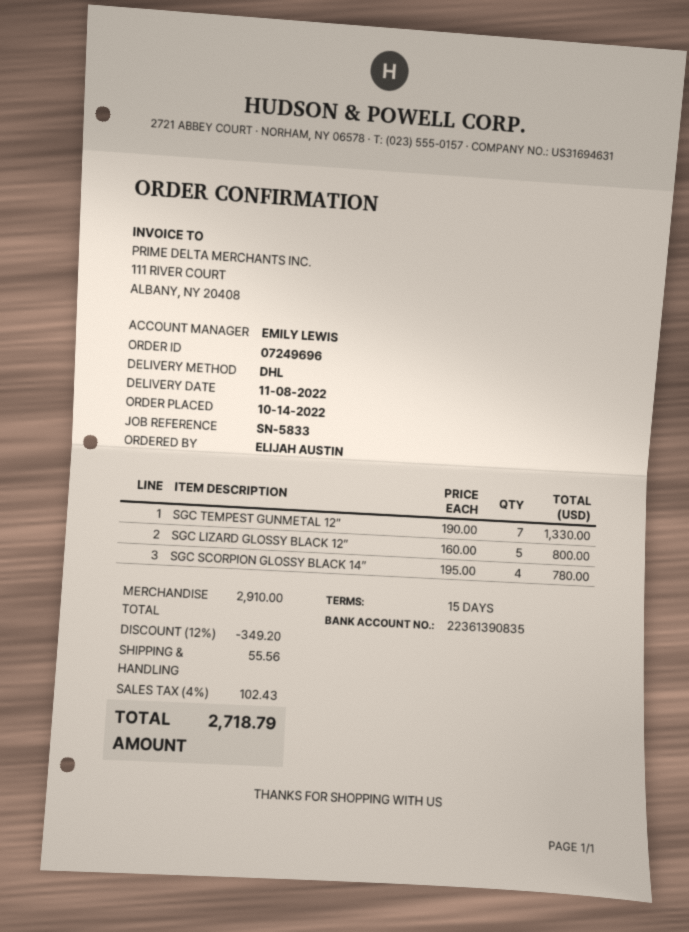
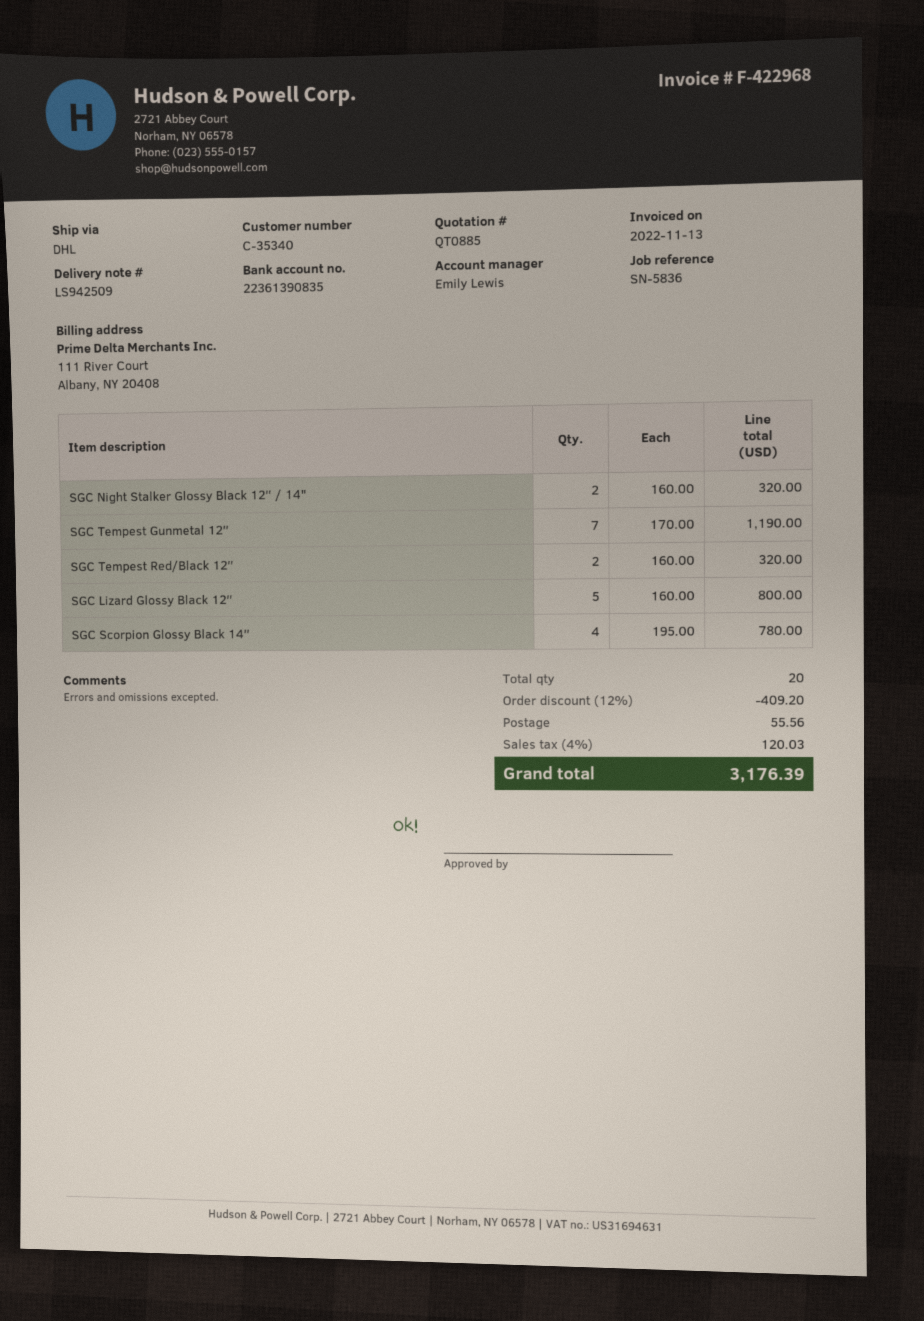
reference: SN-5833 -> SN-5836
SGC TEMPEST GUNMETAL 12″: 7 x 190.00 = 1330.00 -> 7 x 170.00 = 1190.00
SGC Night Stalker Glossy Black 12″ / 14": none -> 2 x 160.00 = 320.00
SGC Tempest Red/Black 12″: none -> 2 x 160.00 = 320.00
discount: 12% = 349.20 -> 12% = 409.20
tax: 4% = 102.43 -> 4% = 120.03
total: 2718.79 -> 3176.39

